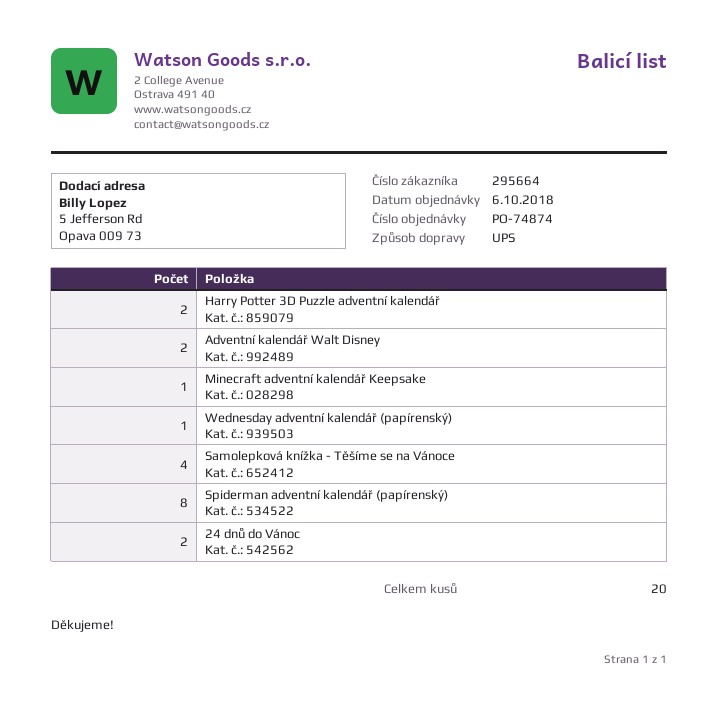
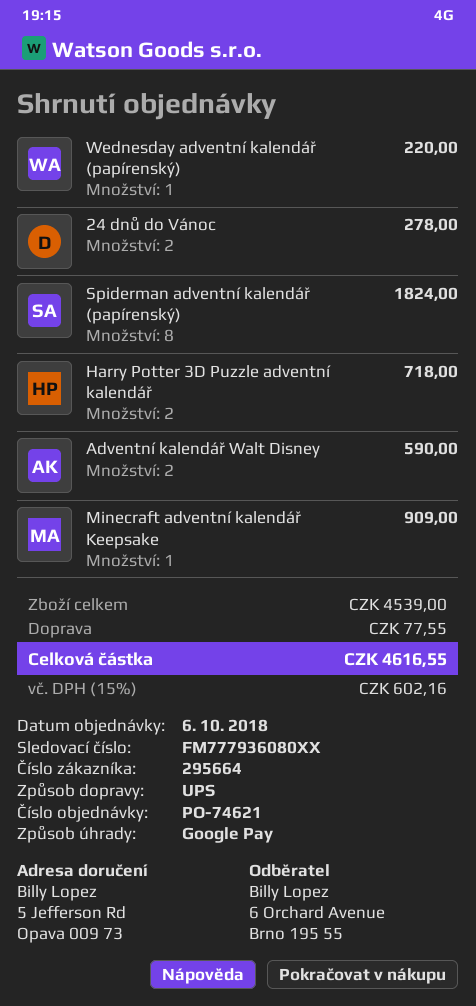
order number: PO-74874 -> PO-74621
Samolepková knížka - Těšíme se na Vánoce: 4 -> none

